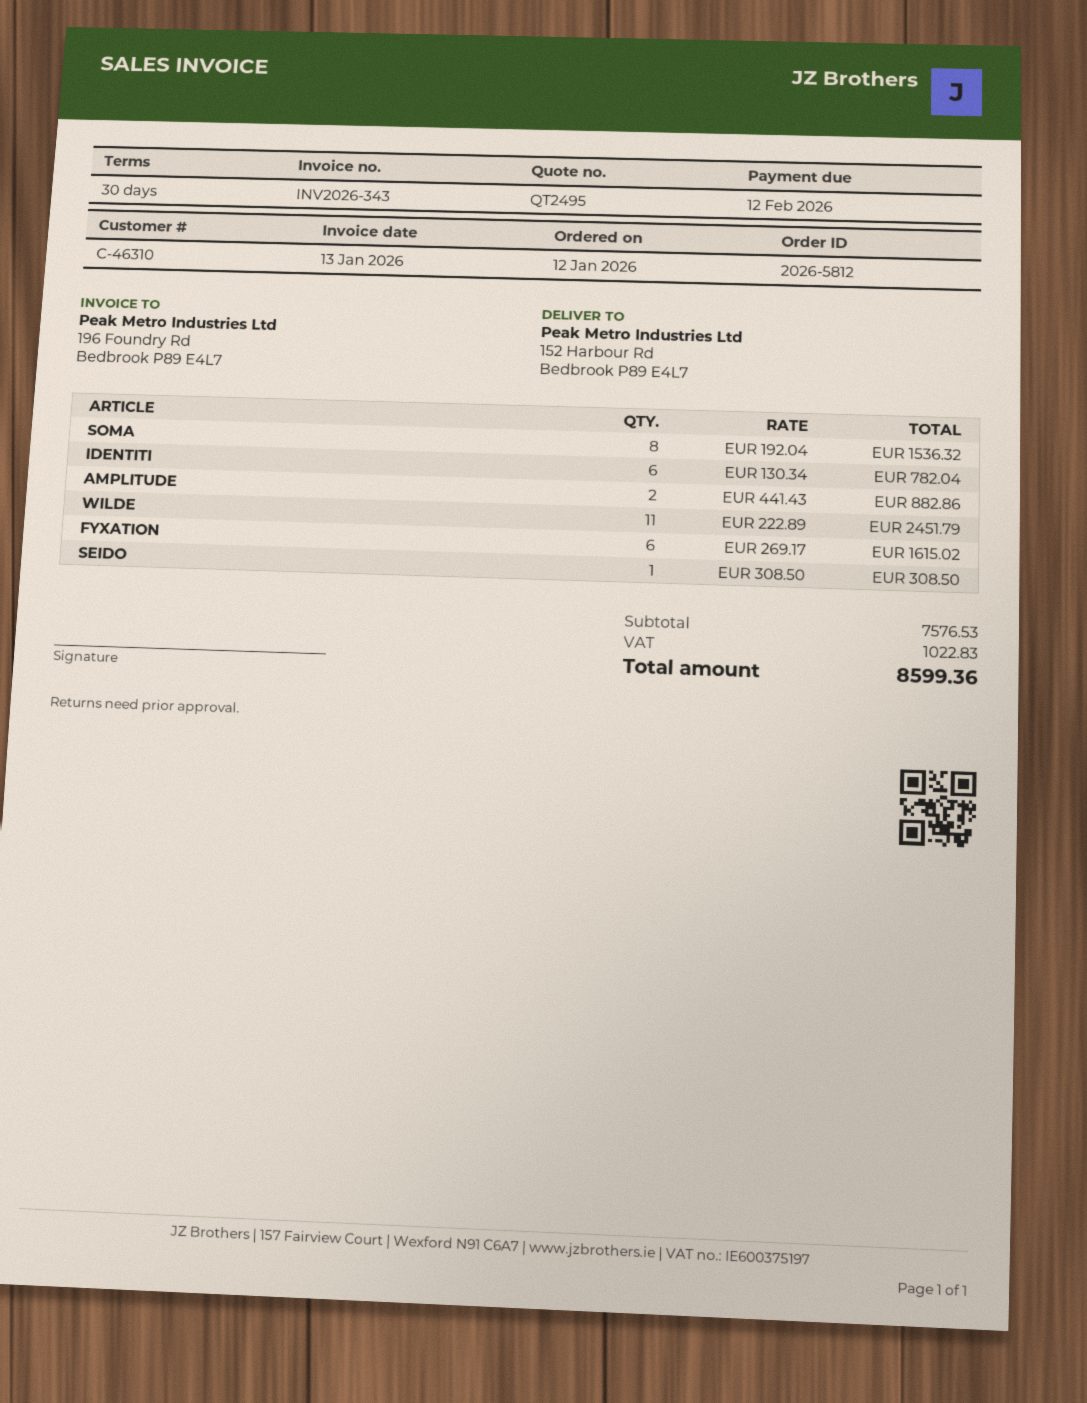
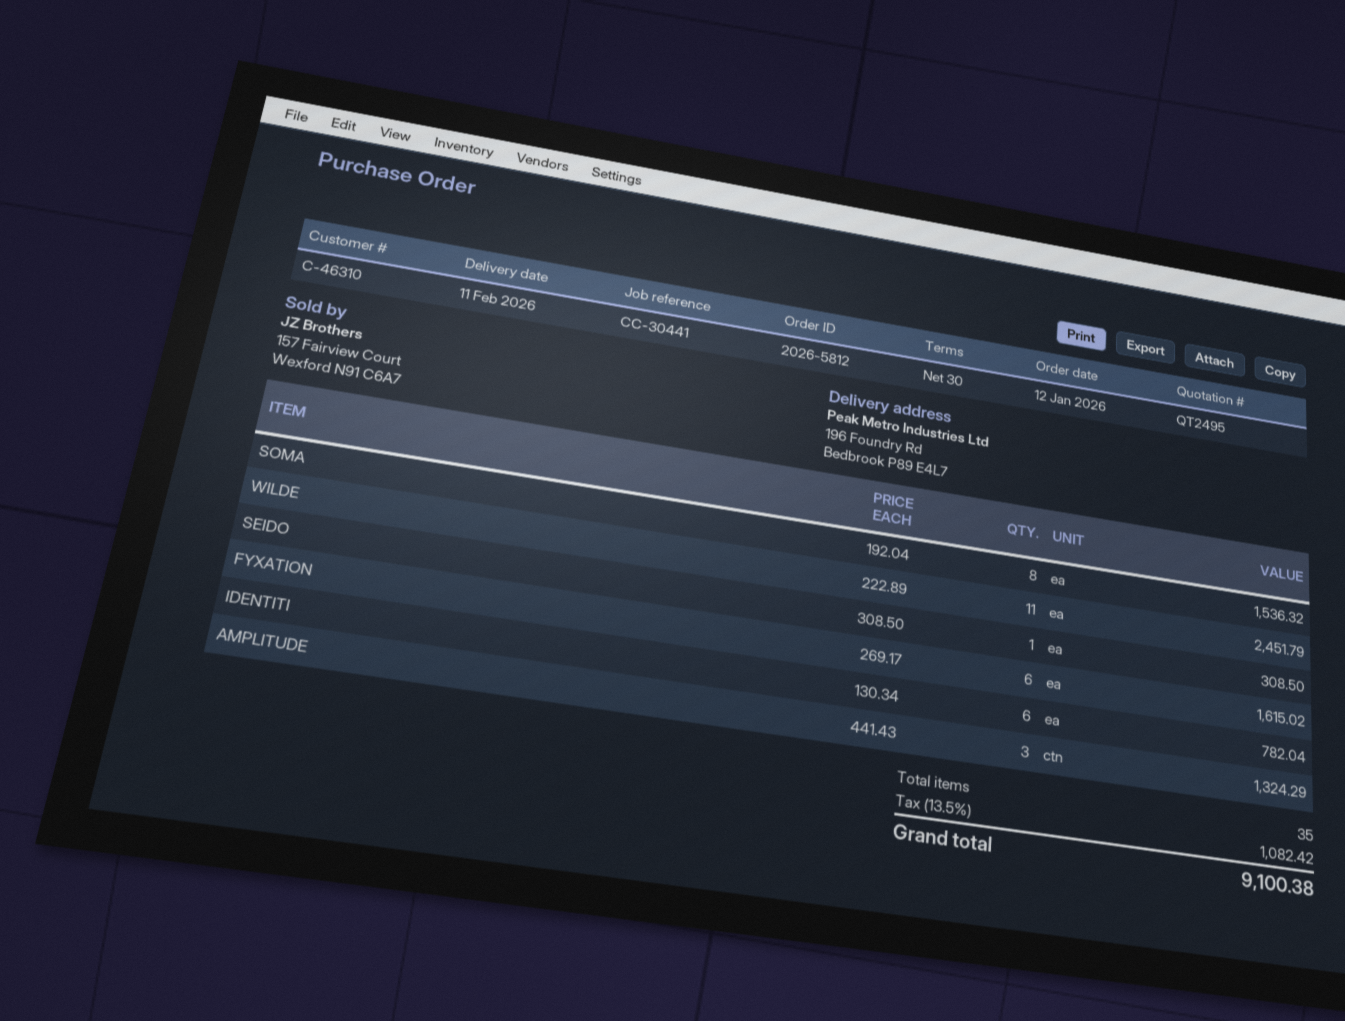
ship to: 152 Harbour Rd, Bedbrook P89 E4L7 -> 196 Foundry Rd, Bedbrook P89 E4L7
AMPLITUDE: 2 x 441.43 = 882.86 -> 3 x 441.43 = 1324.29
tax: 1022.83 -> 1082.42
total: 8599.36 -> 9100.38

